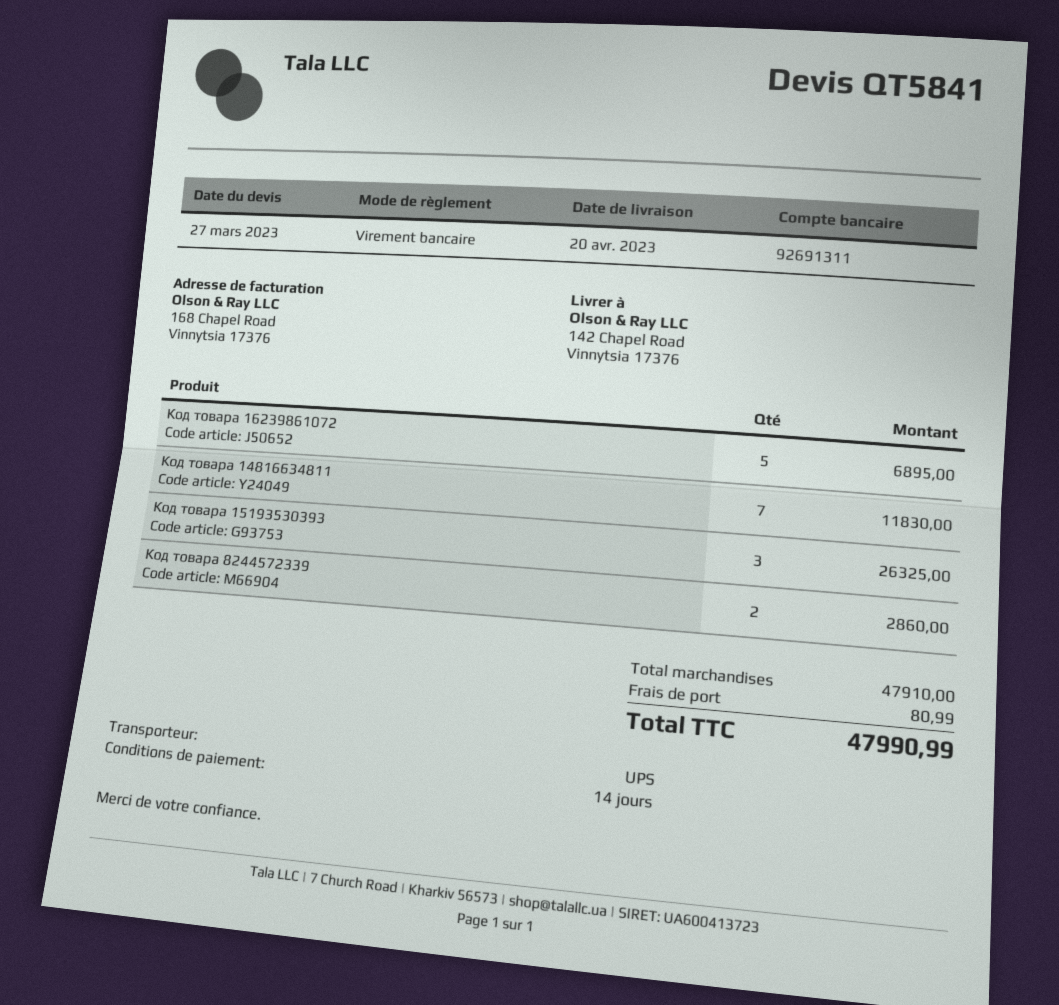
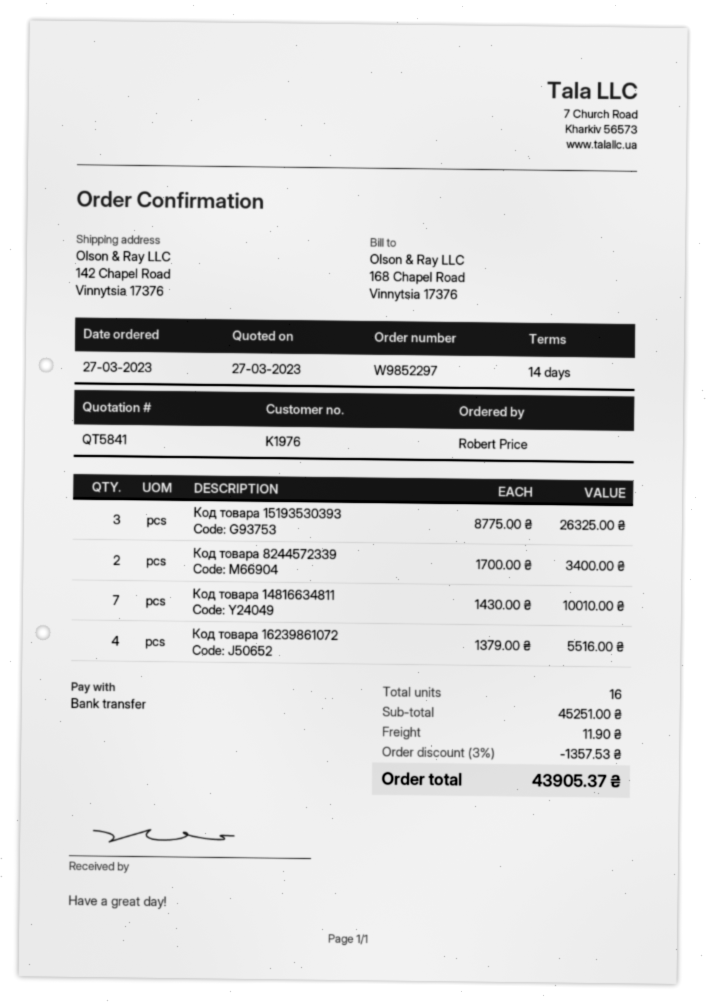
Код товара 16239861072: 5 for 6895.00 -> 4 for 5516.00
Код товара 14816634811: 7 for 11830.00 -> 7 for 10010.00
Код товара 8244572339: 2 for 2860.00 -> 2 for 3400.00
subtotal: 47910.00 -> 45251.00
discount: none -> 3% = 1357.53
shipping: 80.99 -> 11.90
total: 47990.99 -> 43905.37

